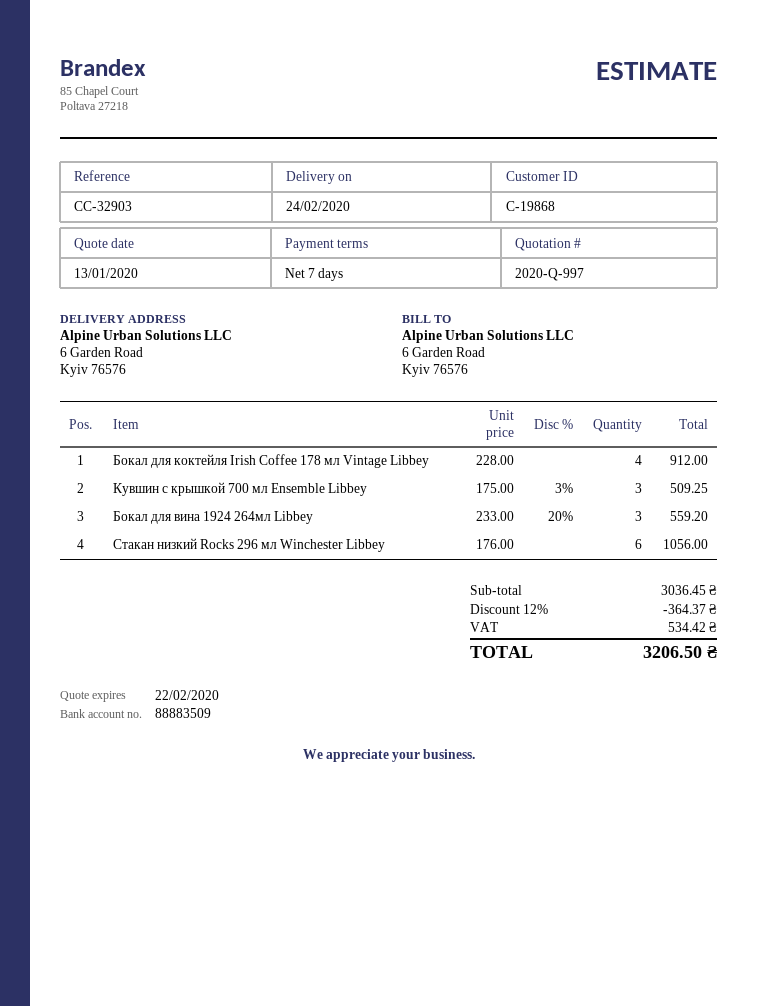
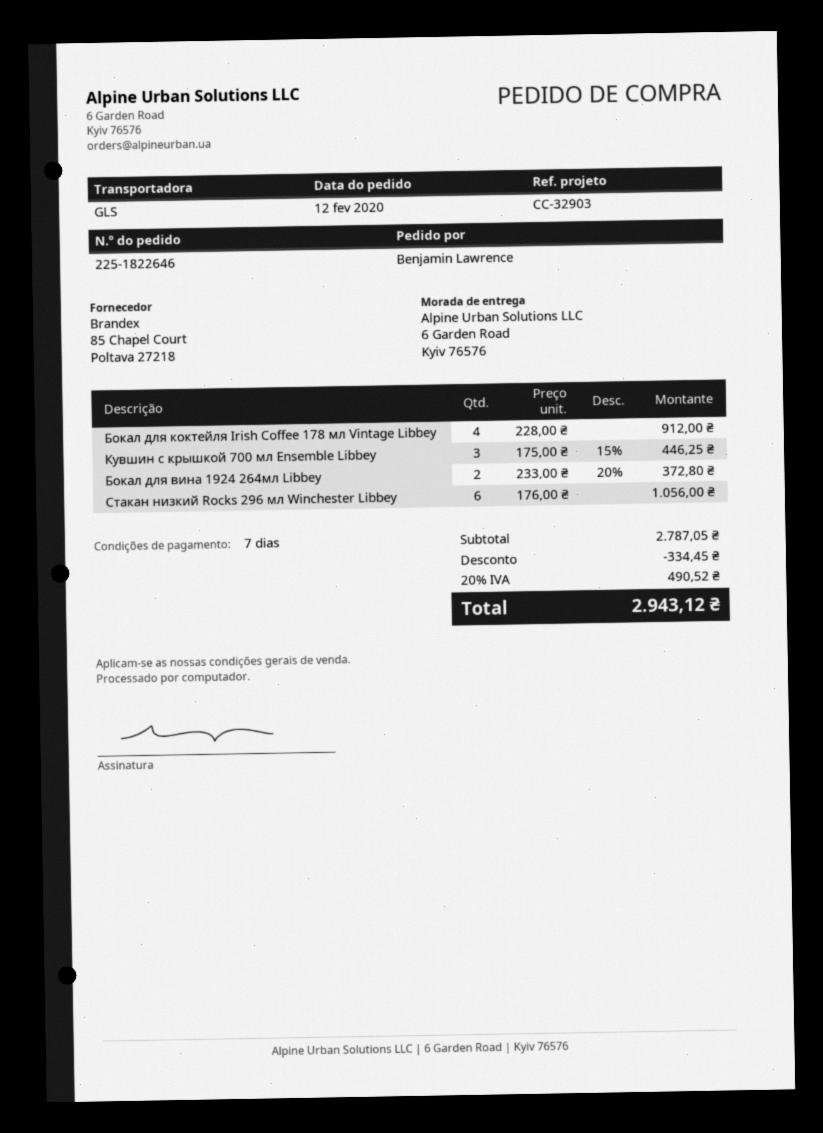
Кувшин с крышкой 700 мл Ensemble Libbey: 3 x 175.00 - 3% = 509.25 -> 3 x 175.00 - 15% = 446.25
Бокал для вина 1924 264мл Libbey: 3 x 233.00 - 20% = 559.20 -> 2 x 233.00 - 20% = 372.80
subtotal: 3036.45 -> 2787.05
discount: 364.37 -> 334.45
tax: 534.42 -> 490.52
total: 3206.50 -> 2943.12

